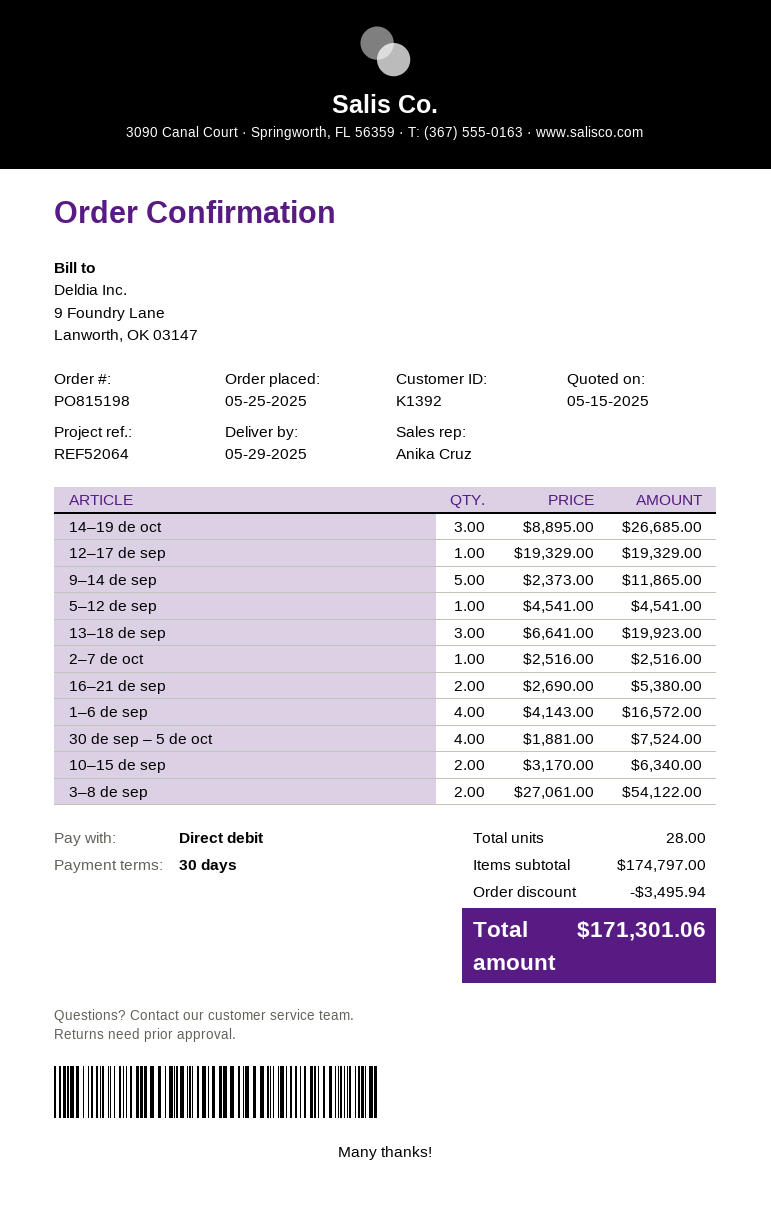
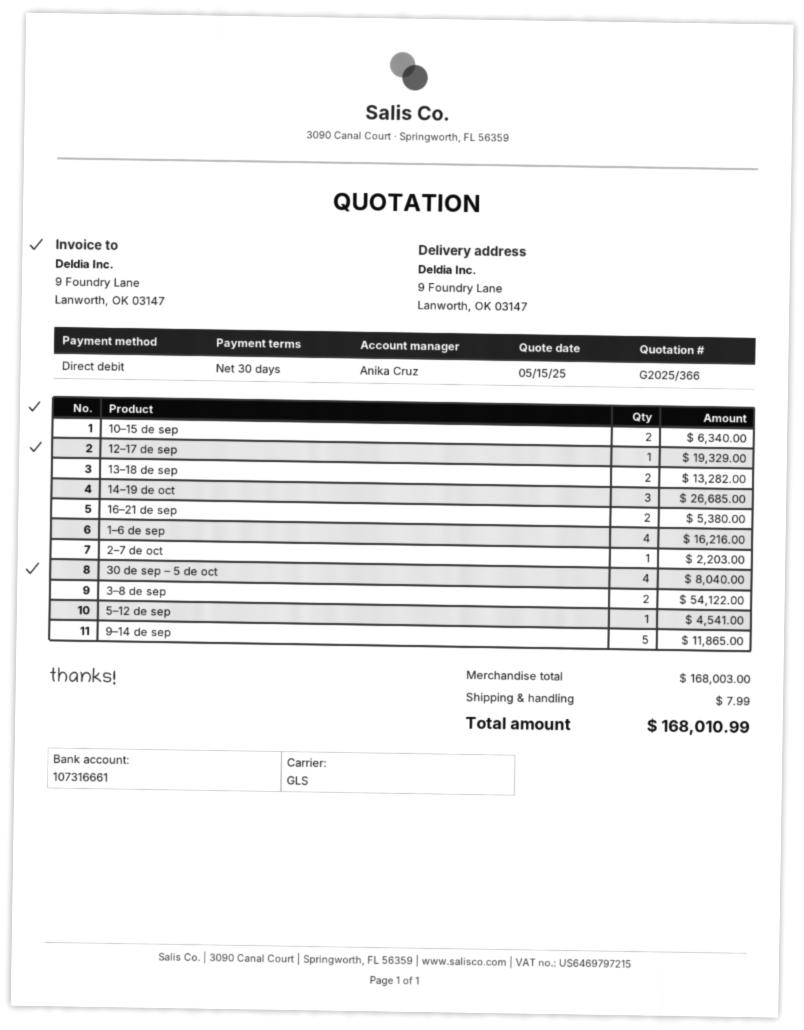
13–18 de sep: 3 for 19923.00 -> 2 for 13282.00
2–7 de oct: 1 for 2516.00 -> 1 for 2203.00
1–6 de sep: 4 for 16572.00 -> 4 for 16216.00
30 de sep – 5 de oct: 4 for 7524.00 -> 4 for 8040.00
subtotal: 174797.00 -> 168003.00
discount: 3495.94 -> none
shipping: none -> 7.99
total: 171301.06 -> 168010.99

